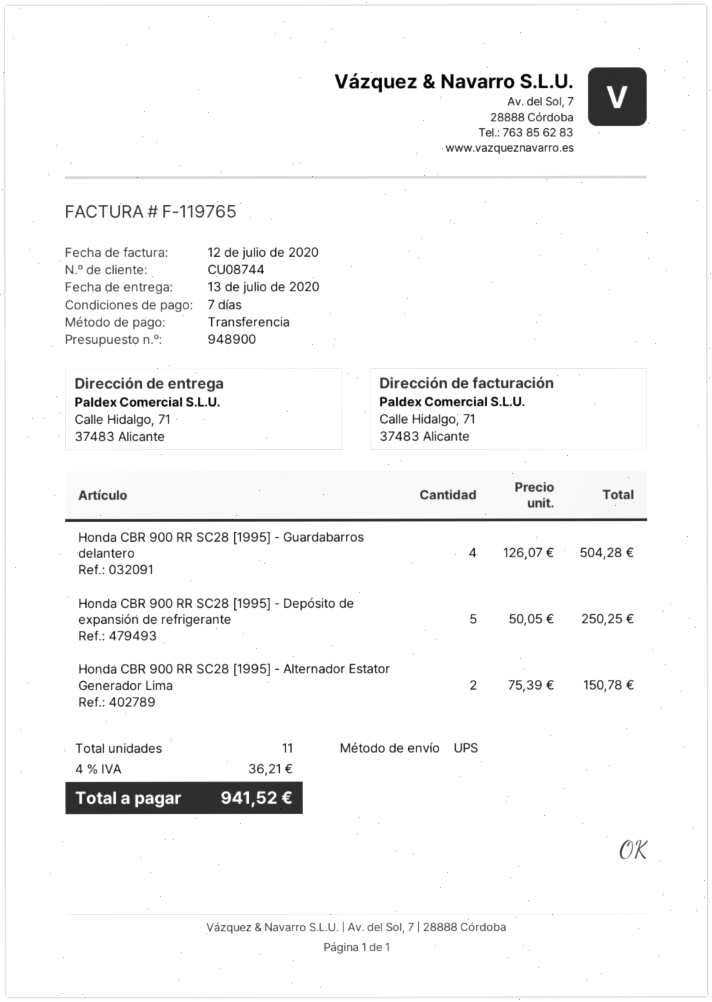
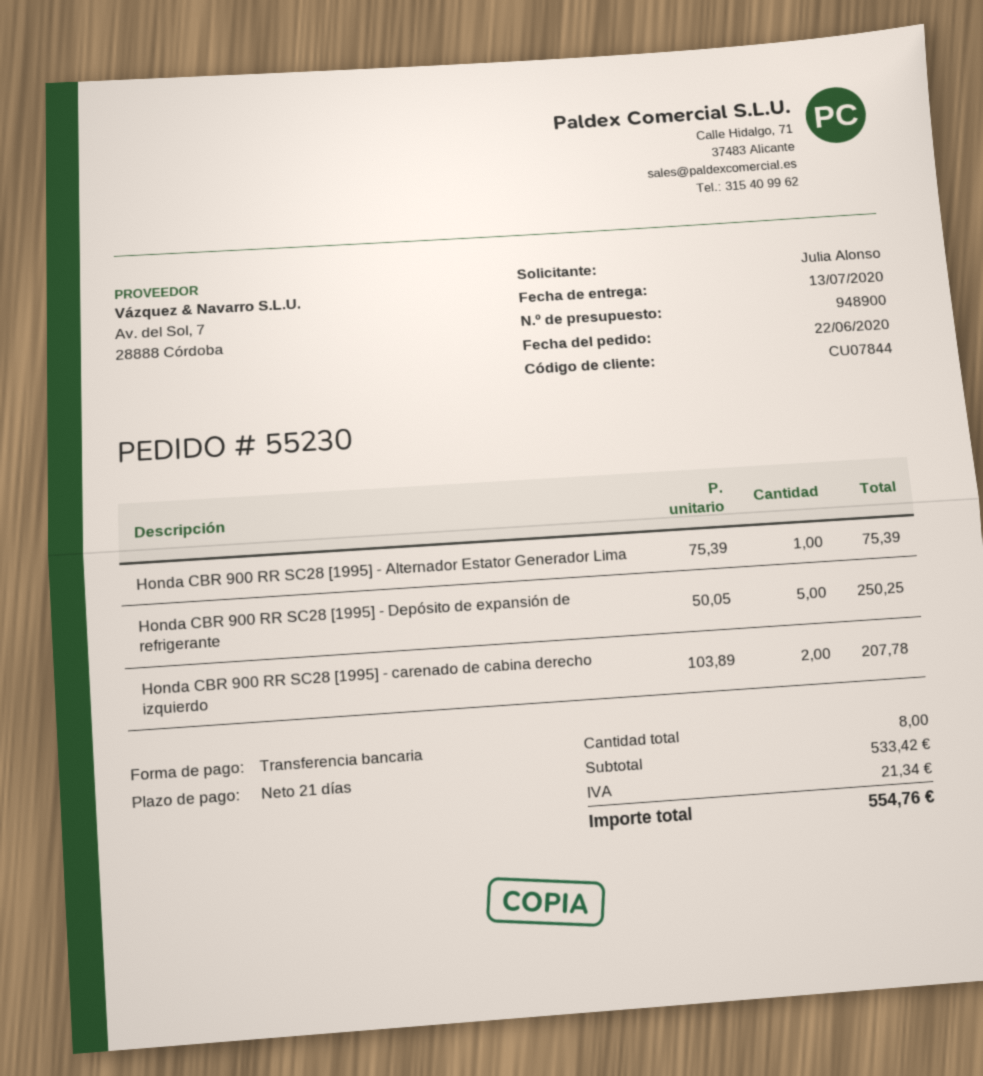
payment terms: 7 days -> 21 days
customer number: CU08744 -> CU07844
Honda CBR 900 RR SC28 [1995] - Guardabarros delantero: 4 x 126.07 = 504.28 -> none
Honda CBR 900 RR SC28 [1995] - Alternador Estator Generador Lima: 2 x 75.39 = 150.78 -> 1 x 75.39 = 75.39
Honda CBR 900 RR SC28 [1995] - carenado de cabina derecho izquierdo: none -> 2 x 103.89 = 207.78
total quantity: 11 -> 8
tax: 36.21 -> 21.34
total: 941.52 -> 554.76

